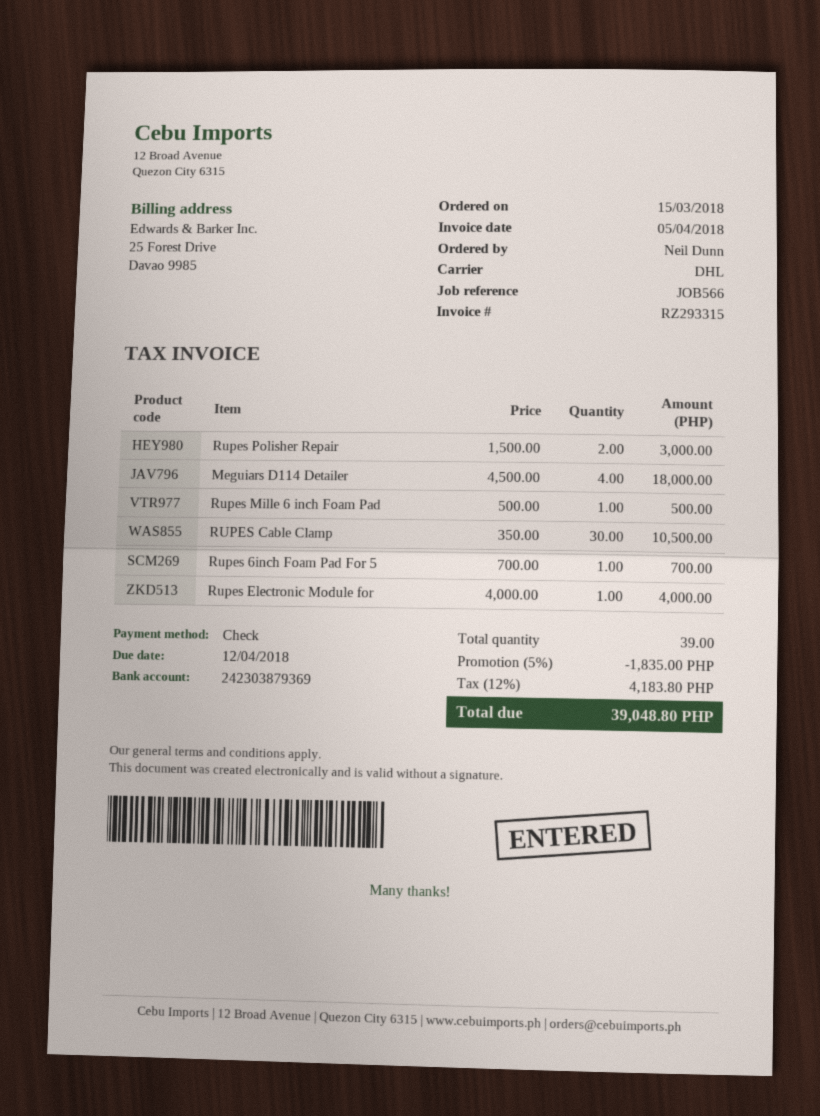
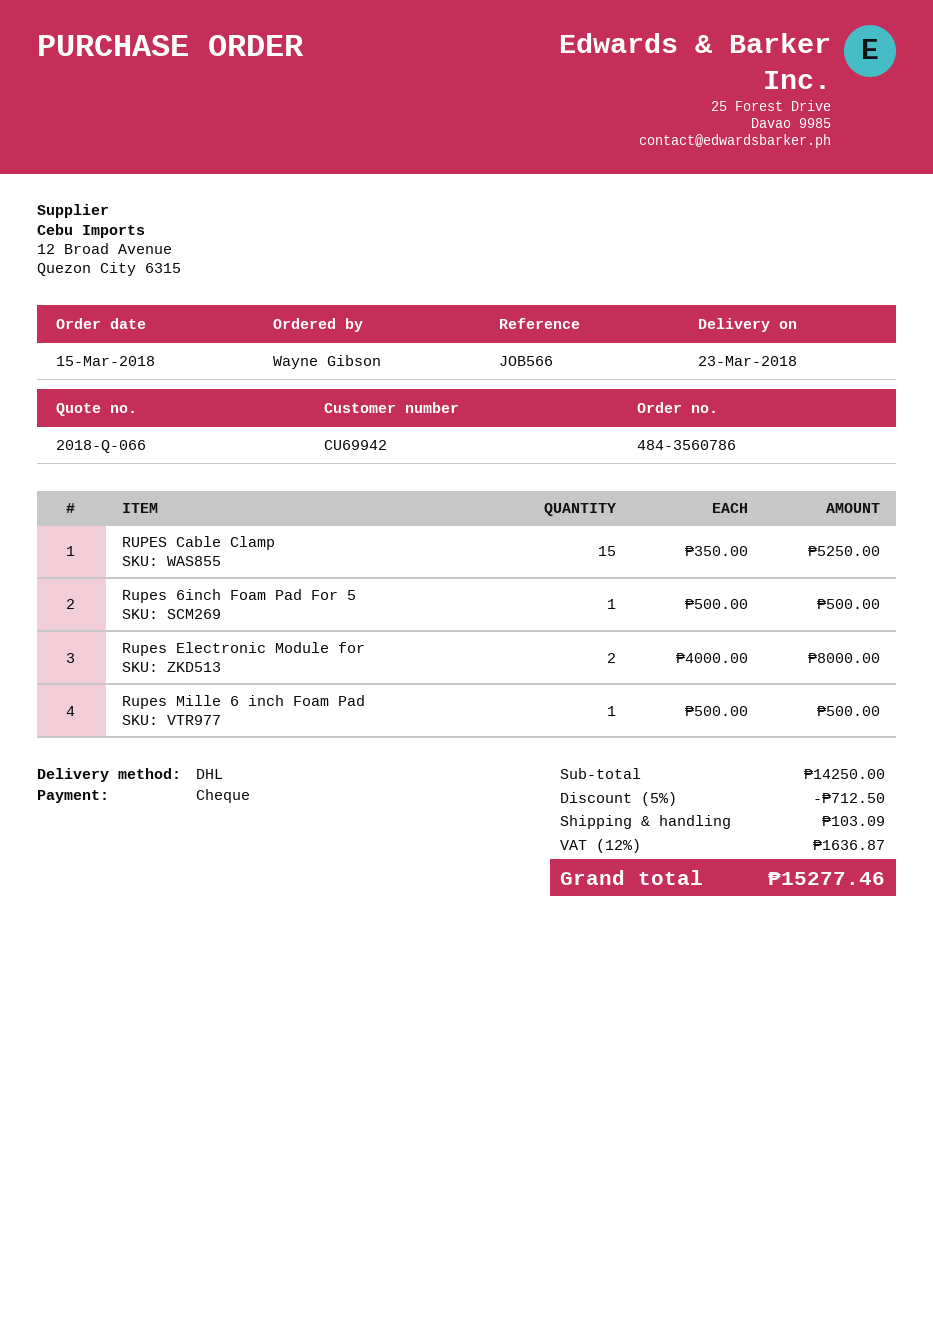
ordered by: Neil Dunn -> Wayne Gibson
Rupes Polisher Repair: 2 x 1500.00 = 3000.00 -> none
Meguiars D114 Detailer: 4 x 4500.00 = 18000.00 -> none
RUPES Cable Clamp: 30 x 350.00 = 10500.00 -> 15 x 350.00 = 5250.00
Rupes 6inch Foam Pad For 5: 1 x 700.00 = 700.00 -> 1 x 500.00 = 500.00
Rupes Electronic Module for: 1 x 4000.00 = 4000.00 -> 2 x 4000.00 = 8000.00
discount: 5% = 1835.00 -> 5% = 712.50
shipping: none -> 103.09
tax: 12% = 4183.80 -> 12% = 1636.87
total: 39048.80 -> 15277.46

